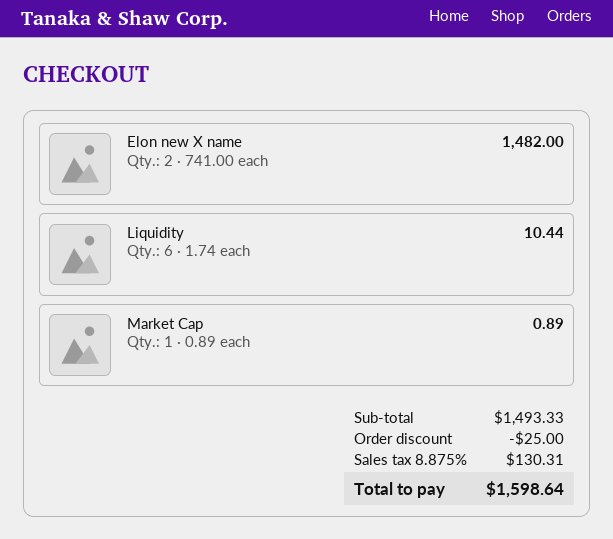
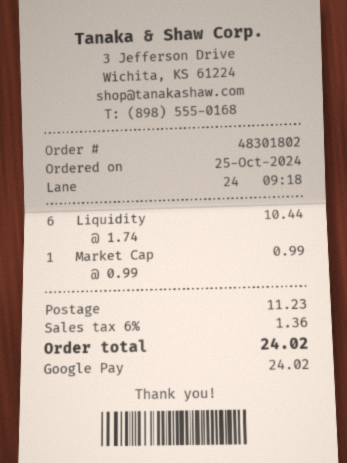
Elon new X name: 2 x 741.00 = 1482.00 -> none
Market Cap: 1 x 0.89 = 0.89 -> 1 x 0.99 = 0.99
discount: 25.00 -> none
shipping: none -> 11.23
tax: 8.875% = 130.31 -> 6% = 1.36
total: 1598.64 -> 24.02

